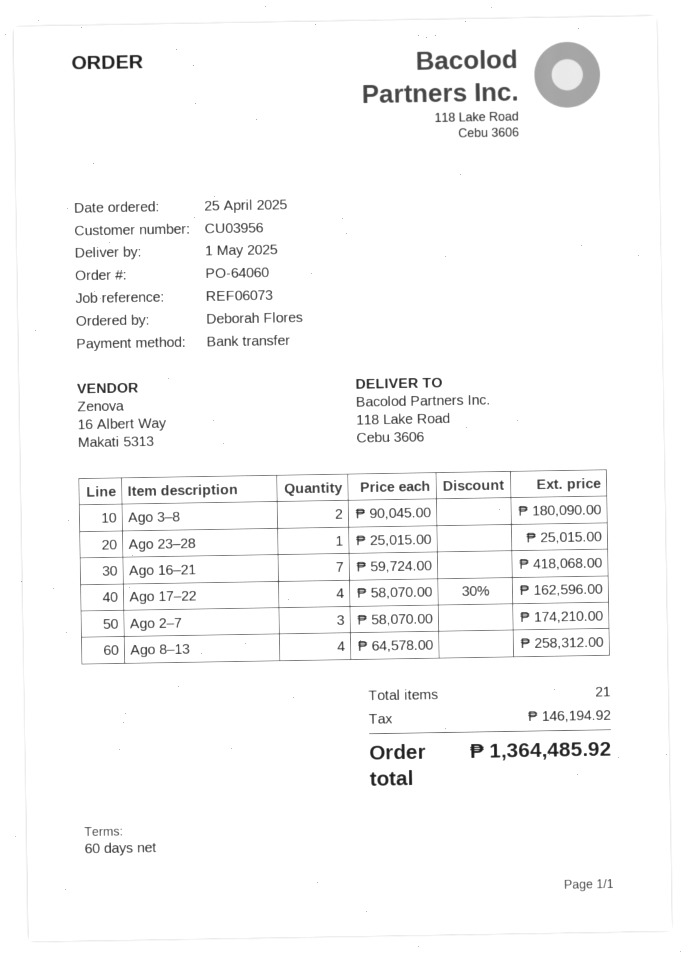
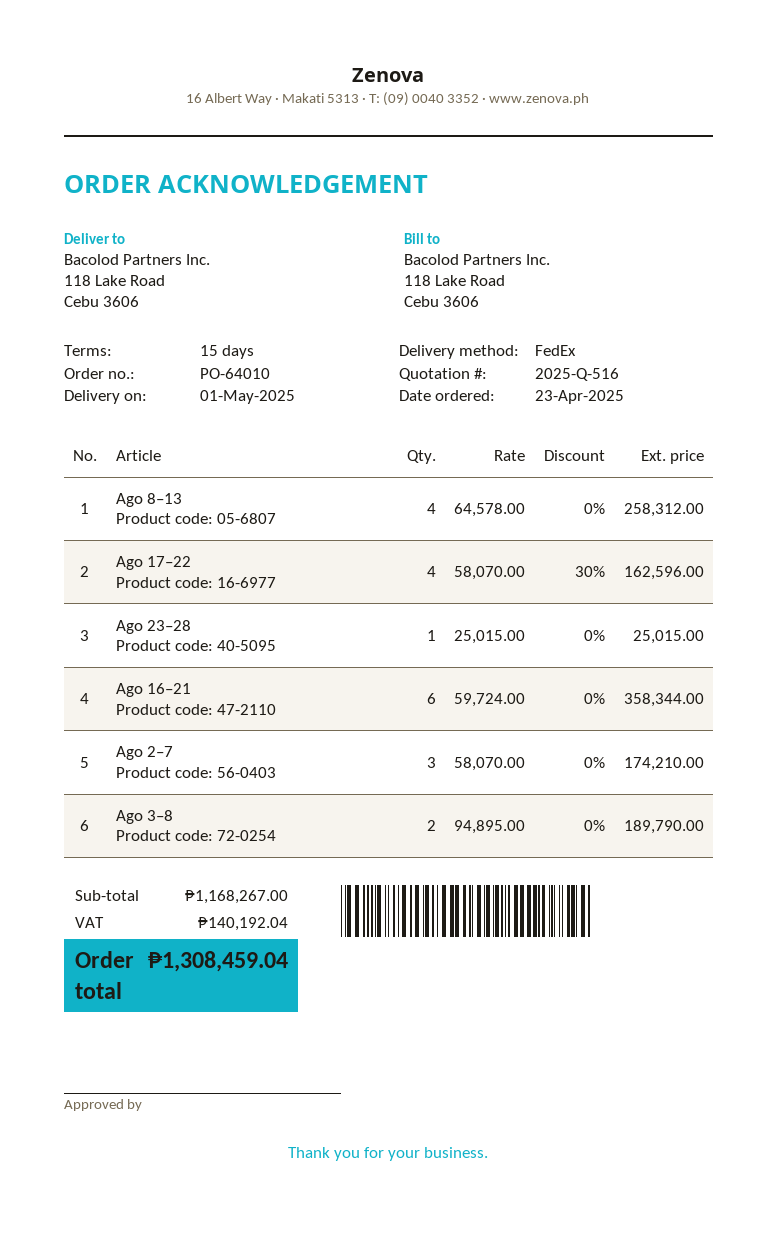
order number: PO-64060 -> PO-64010
order date: 2025-04-25 -> 2025-04-23
payment terms: 60 days -> 15 days
Ago 3–8: 2 x 90045.00 = 180090.00 -> 2 x 94895.00 = 189790.00
Ago 16–21: 7 x 59724.00 = 418068.00 -> 6 x 59724.00 = 358344.00
tax: 146194.92 -> 140192.04
total: 1364485.92 -> 1308459.04

